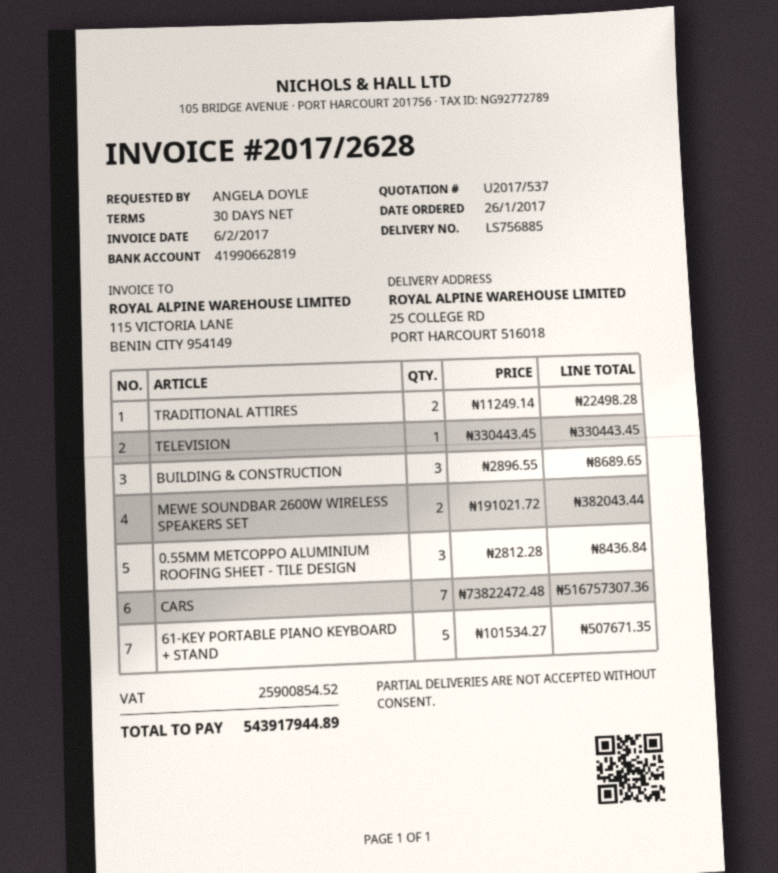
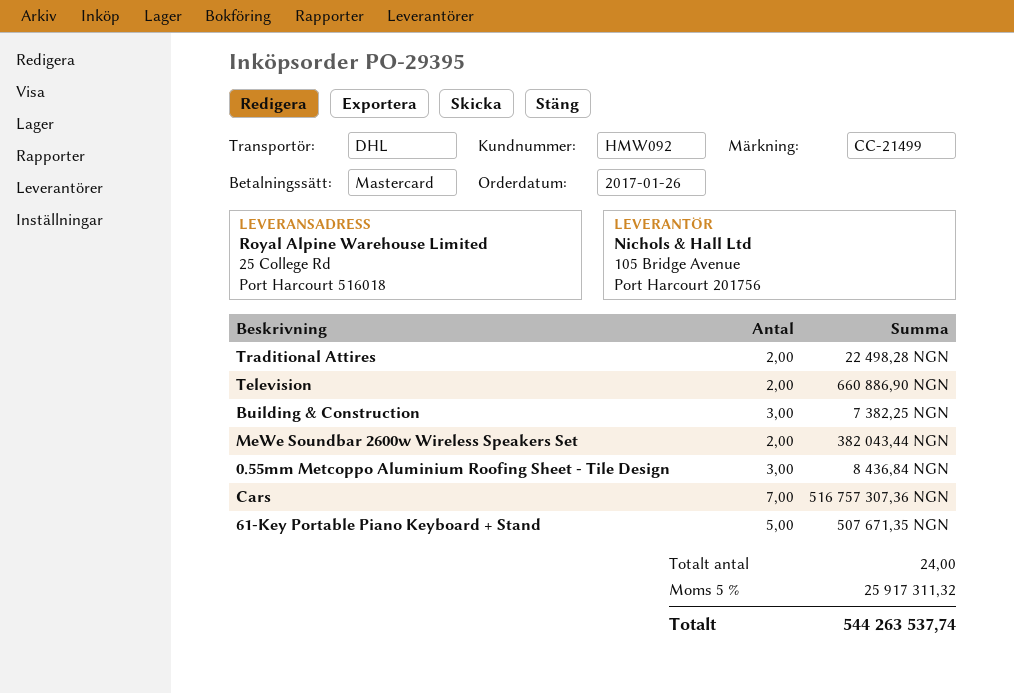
TELEVISION: 1 for 330443.45 -> 2 for 660886.90
BUILDING & CONSTRUCTION: 3 for 8689.65 -> 3 for 7382.25
tax: 25900854.52 -> 25917311.32
total: 543917944.89 -> 544263537.74

